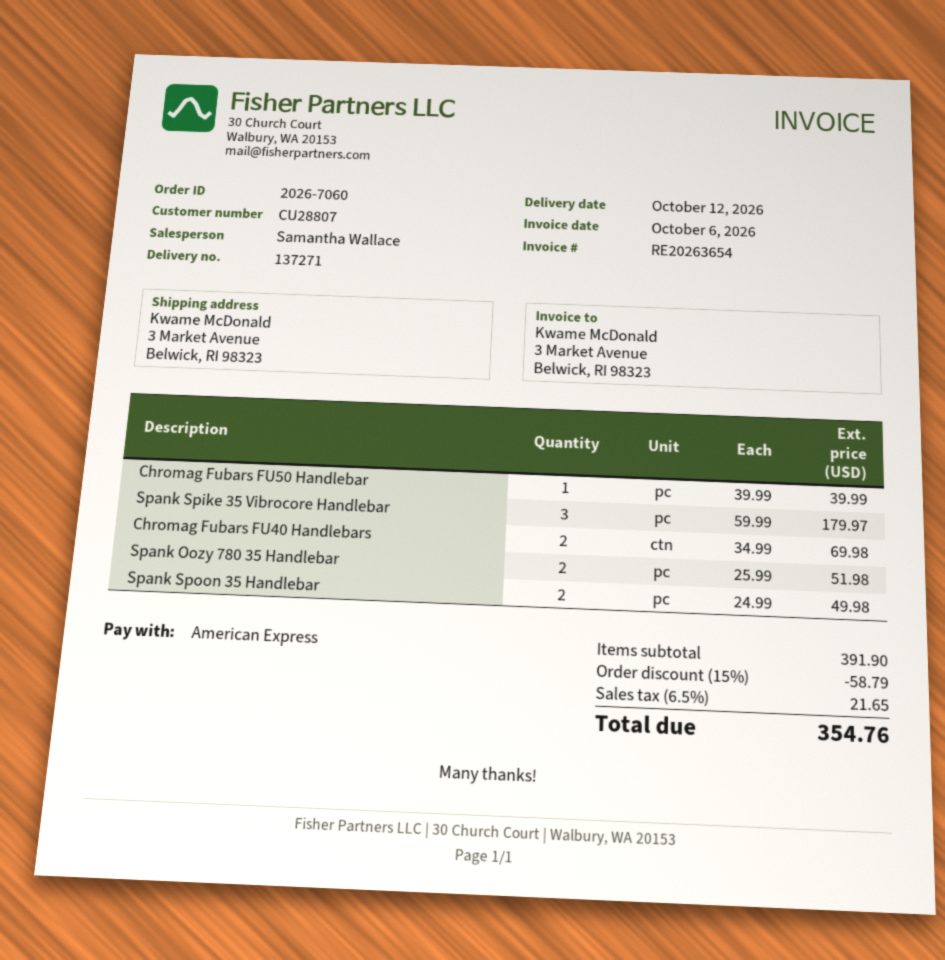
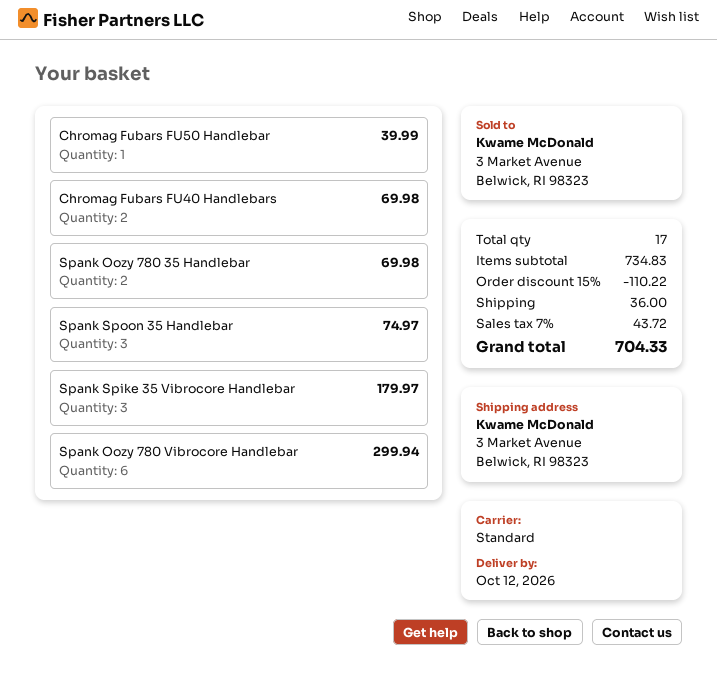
Spank Oozy 780 35 Handlebar: 2 for 51.98 -> 2 for 69.98
Spank Spoon 35 Handlebar: 2 for 49.98 -> 3 for 74.97
Spank Oozy 780 Vibrocore Handlebar: none -> 6 for 299.94
subtotal: 391.90 -> 734.83
discount: 15% = 58.79 -> 15% = 110.22
shipping: none -> 36.00
tax: 6.5% = 21.65 -> 7% = 43.72
total: 354.76 -> 704.33

